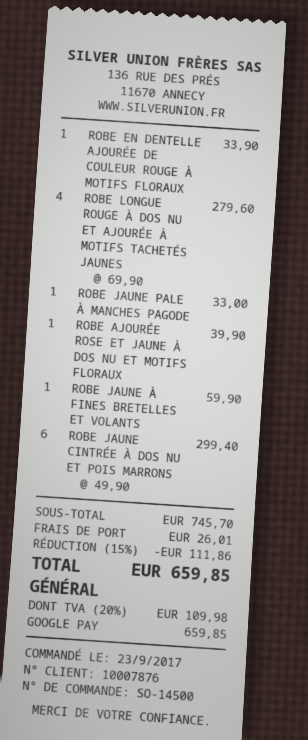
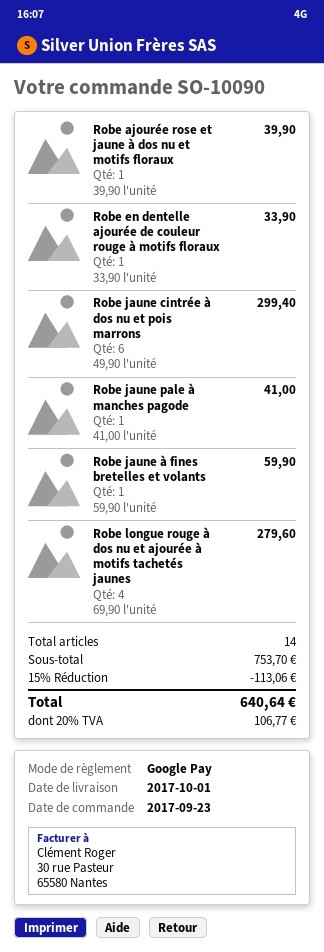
order number: SO-14500 -> SO-10090
ROBE JAUNE PALE À MANCHES PAGODE: 1 x 33.00 = 33.00 -> 1 x 41.00 = 41.00
subtotal: 745.70 -> 753.70
discount: 15% = 111.86 -> 15% = 113.06
shipping: 26.01 -> none
tax: 20% = 109.98 -> 20% = 106.77
total: 659.85 -> 640.64

